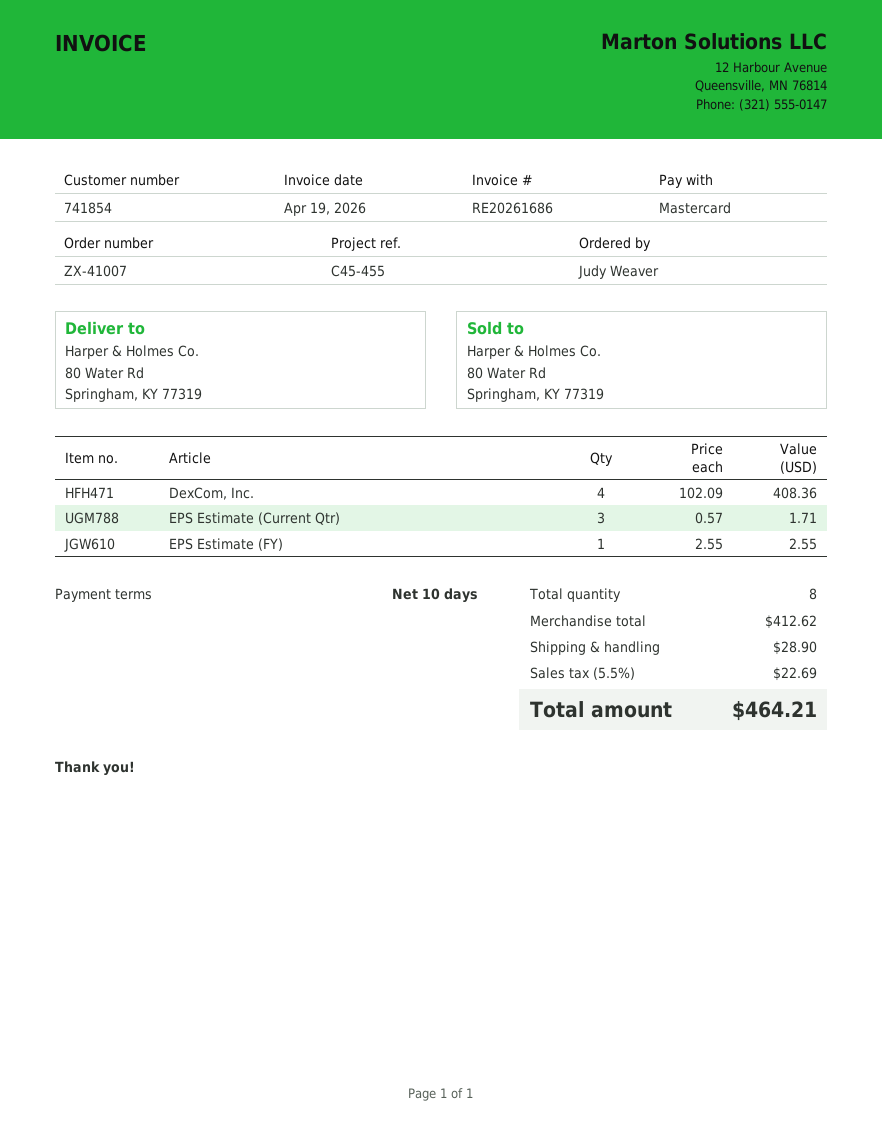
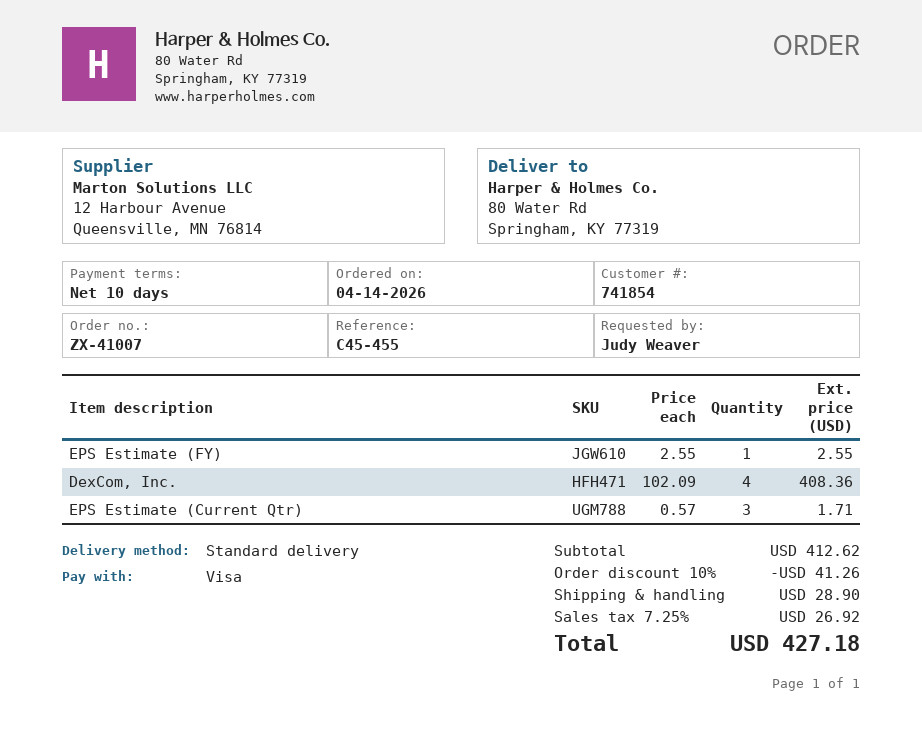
payment method: Mastercard -> Visa
discount: none -> 10% = 41.26
tax: 5.5% = 22.69 -> 7.25% = 26.92
total: 464.21 -> 427.18

